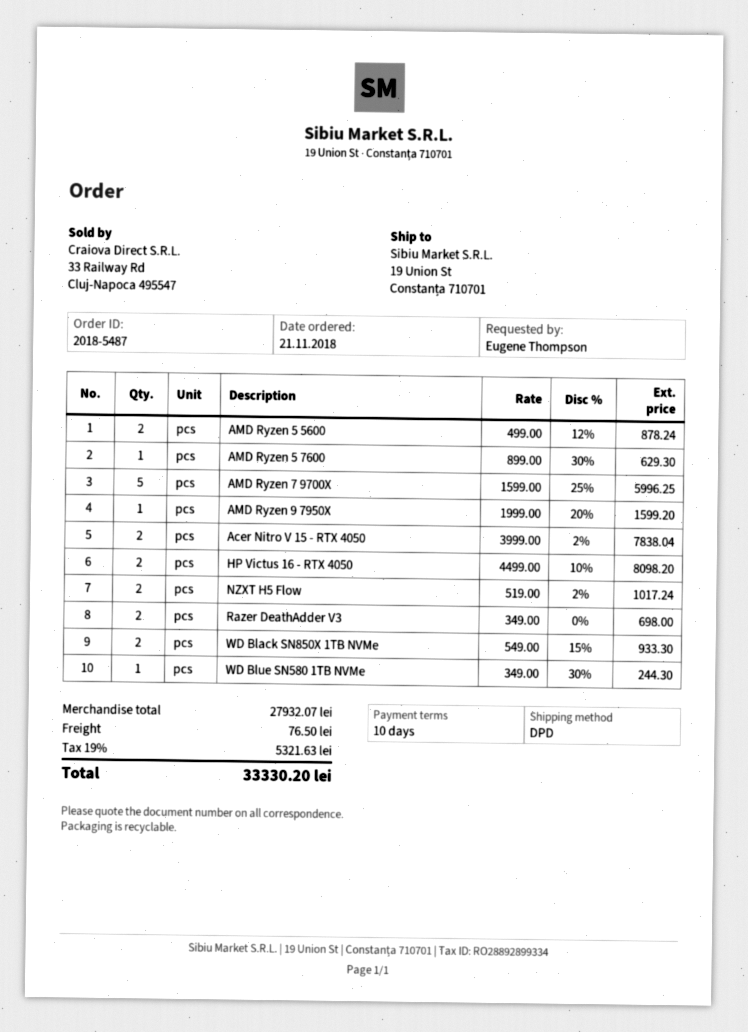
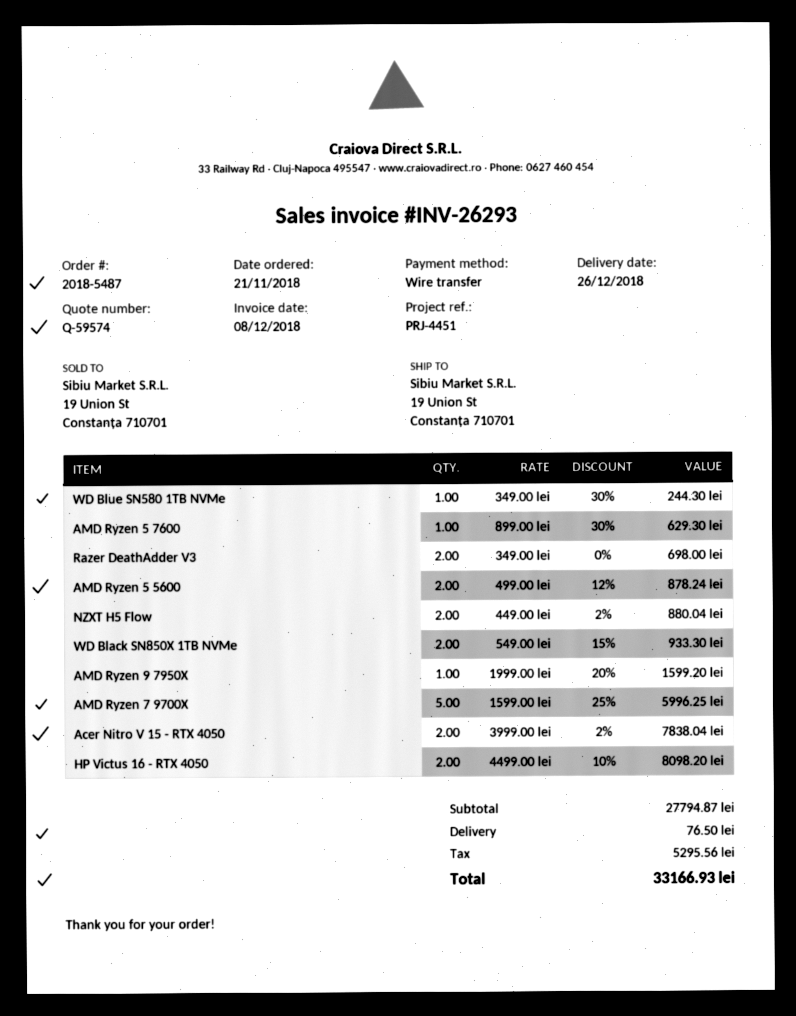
NZXT H5 Flow: 2 x 519.00 - 2% = 1017.24 -> 2 x 449.00 - 2% = 880.04
subtotal: 27932.07 -> 27794.87
tax: 5321.63 -> 5295.56
total: 33330.20 -> 33166.93

